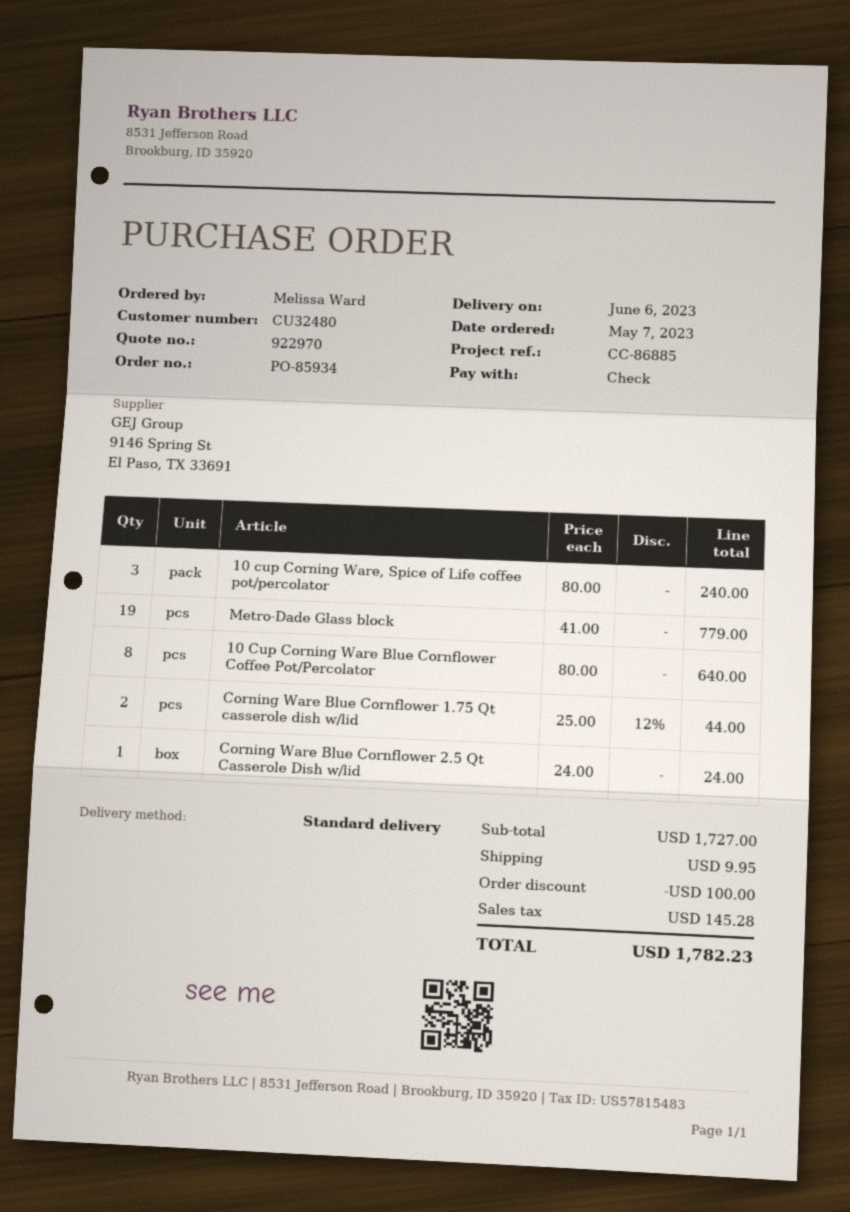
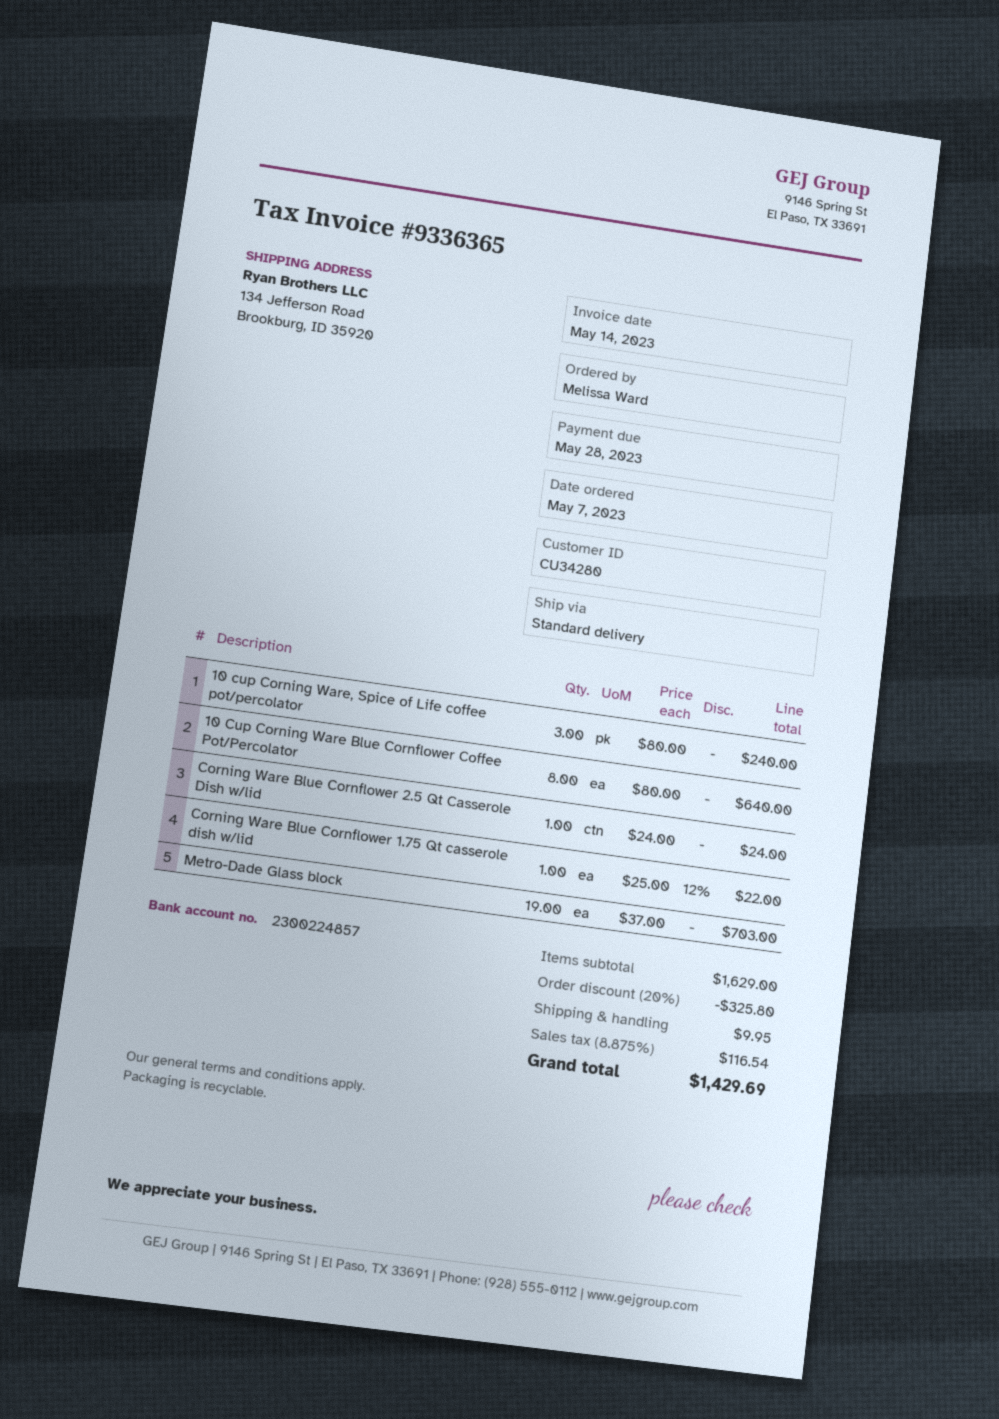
customer number: CU32480 -> CU34280
Metro-Dade Glass block: 19 x 41.00 = 779.00 -> 19 x 37.00 = 703.00
Corning Ware Blue Cornflower 1.75 Qt casserole dish w/lid: 2 x 25.00 - 12% = 44.00 -> 1 x 25.00 - 12% = 22.00
subtotal: 1727.00 -> 1629.00
discount: 100.00 -> 325.80
tax: 145.28 -> 116.54
total: 1782.23 -> 1429.69

